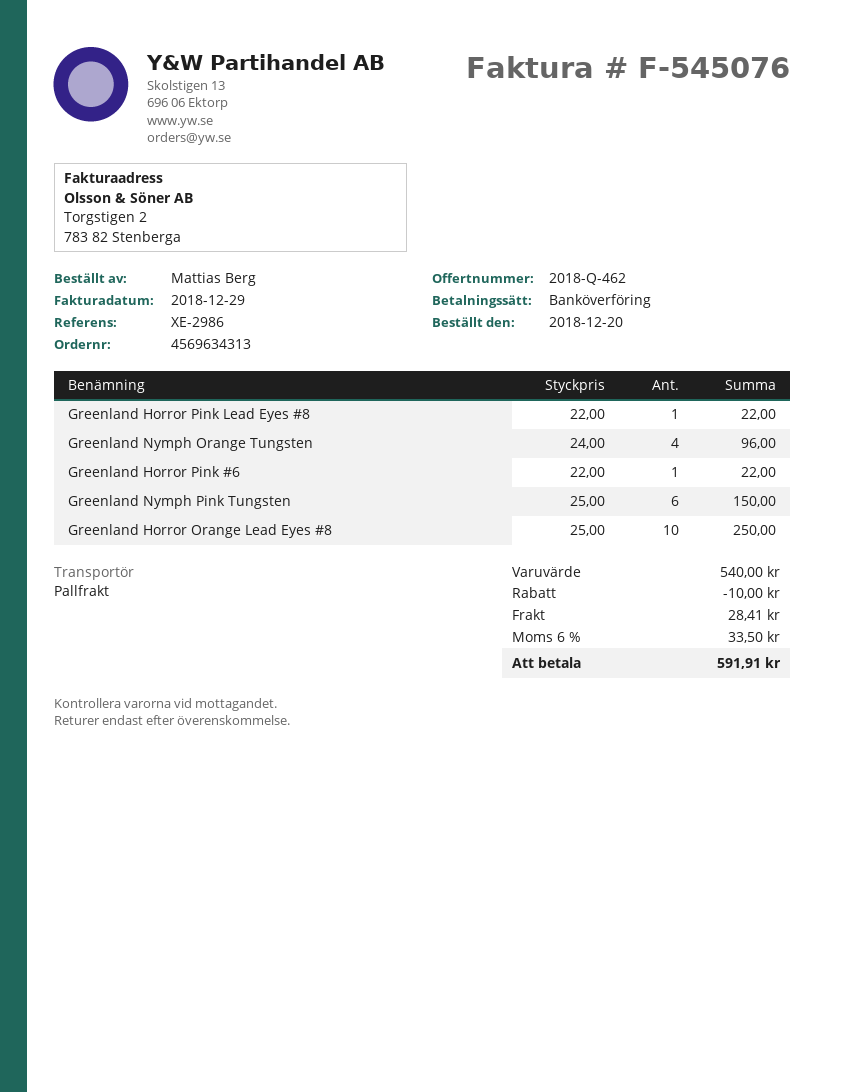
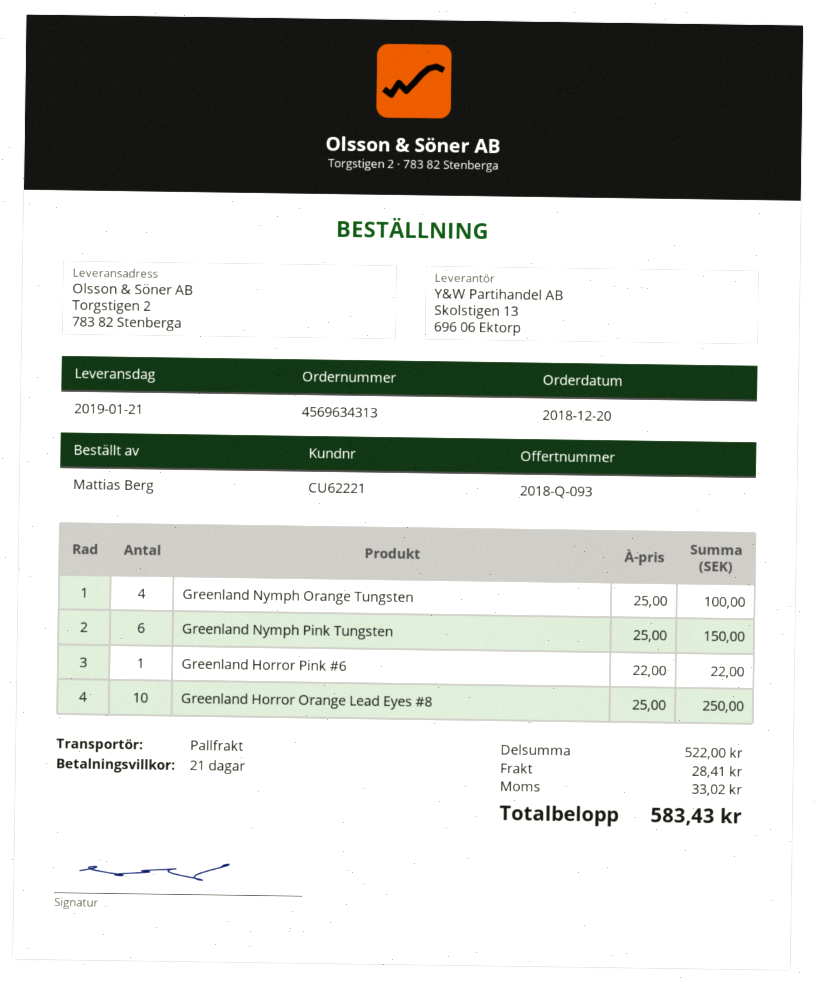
quote number: 2018-Q-462 -> 2018-Q-093
Greenland Horror Pink Lead Eyes #8: 1 x 22.00 = 22.00 -> none
Greenland Nymph Orange Tungsten: 4 x 24.00 = 96.00 -> 4 x 25.00 = 100.00
subtotal: 540.00 -> 522.00
discount: 10.00 -> none
tax: 33.50 -> 33.02
total: 591.91 -> 583.43

